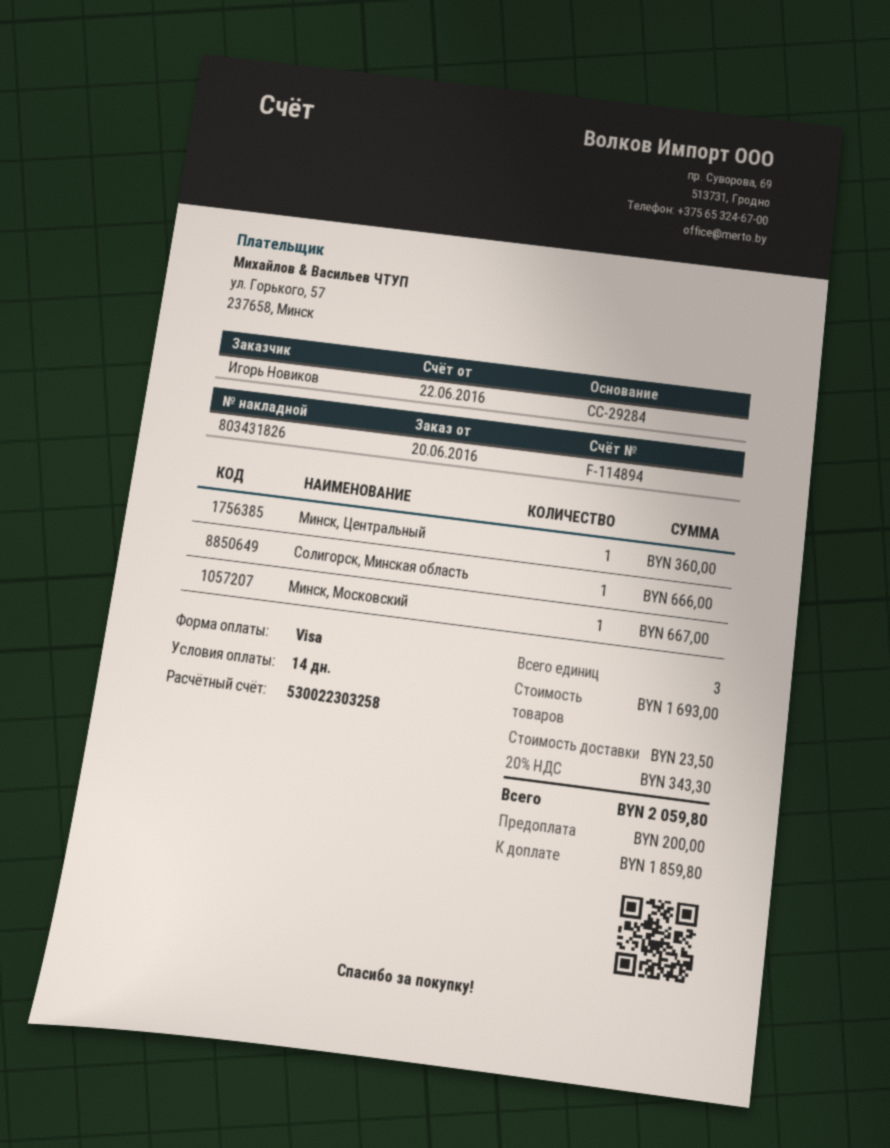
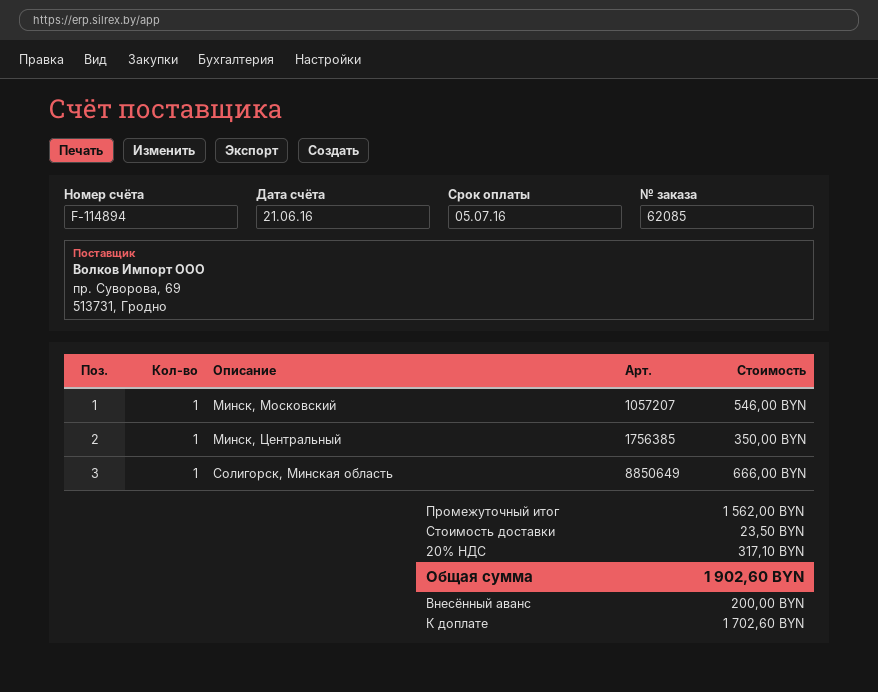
invoice date: 2016-06-22 -> 2016-06-21
Минск, Центральный: 1 for 360.00 -> 1 for 350.00
Минск, Московский: 1 for 667.00 -> 1 for 546.00
subtotal: 1693.00 -> 1562.00
tax: 20% = 343.30 -> 20% = 317.10
total: 2059.80 -> 1902.60
balance: 1859.80 -> 1702.60

